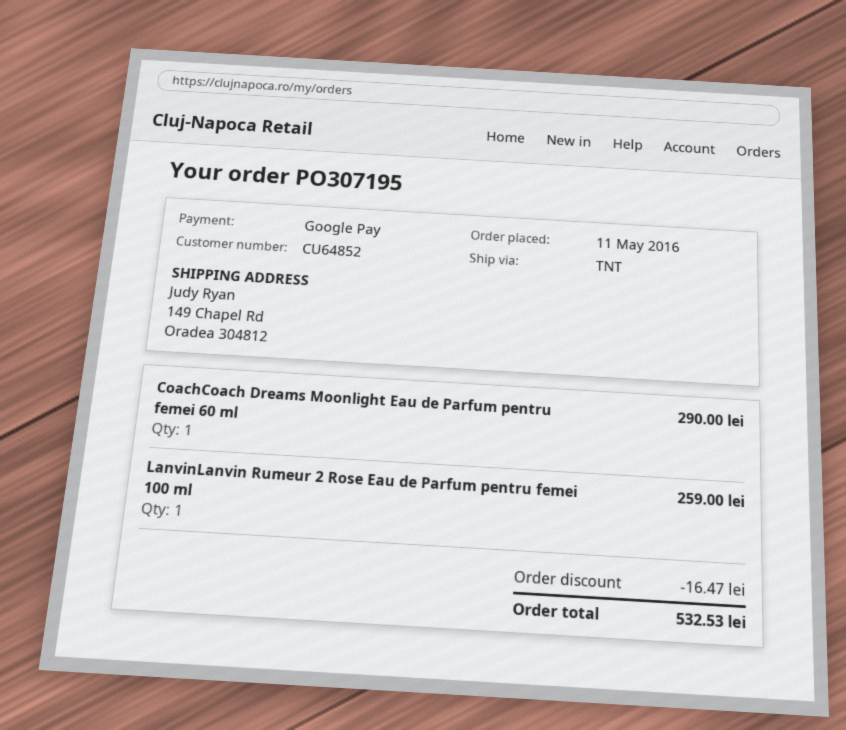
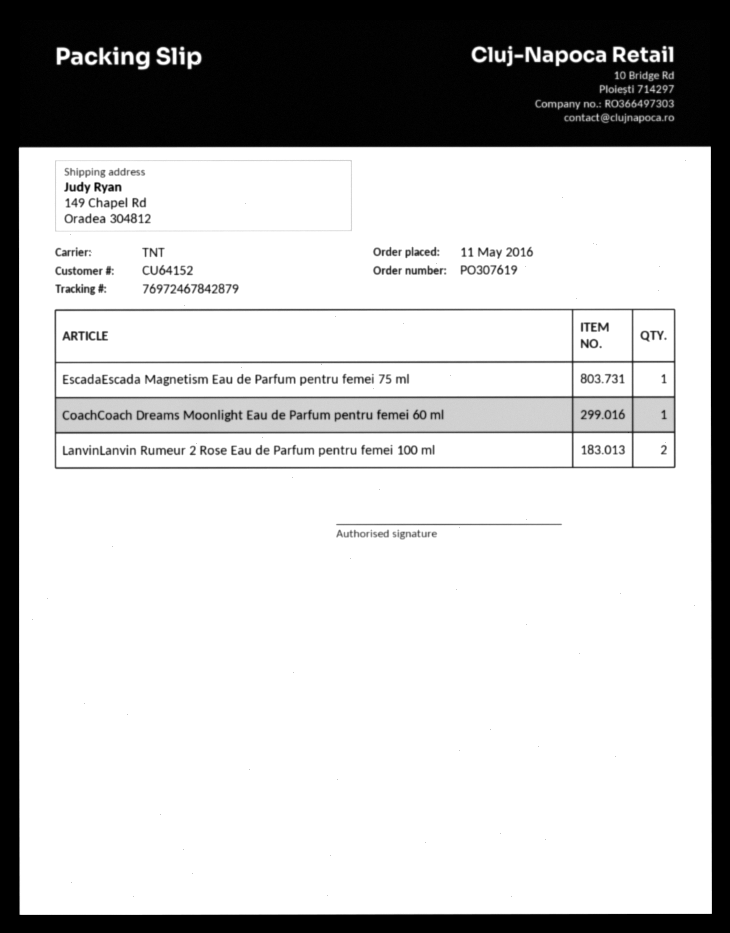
order number: PO307195 -> PO307619
customer number: CU64852 -> CU64152
LanvinLanvin Rumeur 2 Rose Eau de Parfum pentru femei 100 ml: 1 -> 2
EscadaEscada Magnetism Eau de Parfum pentru femei 75 ml: none -> 1

